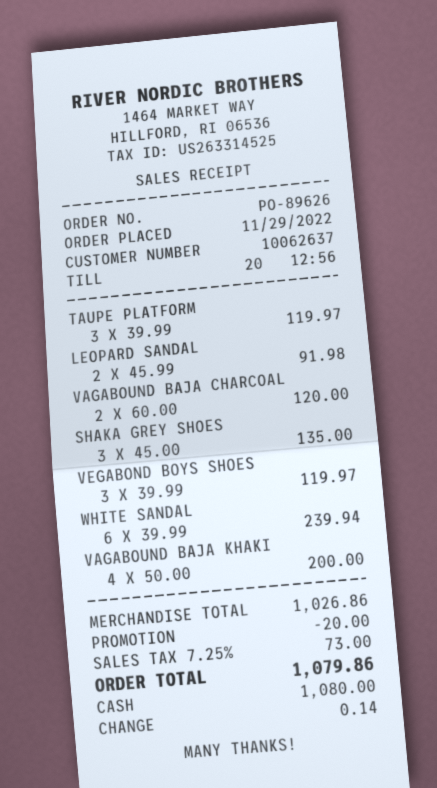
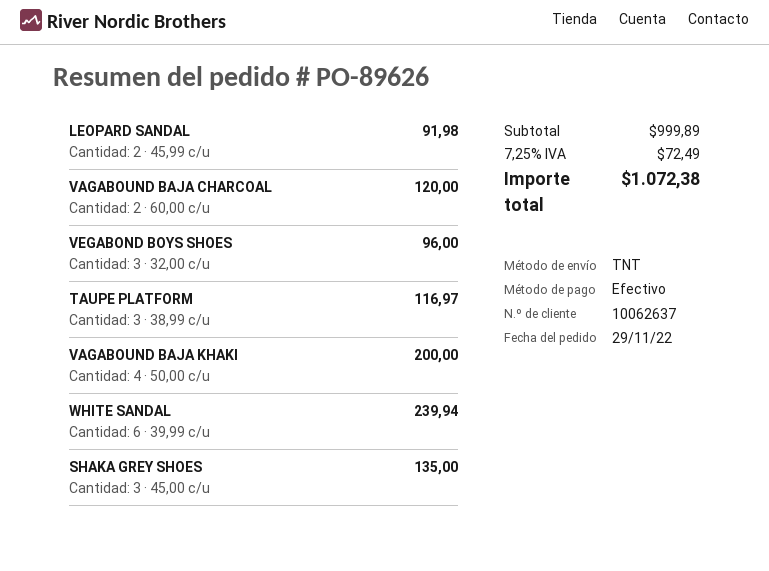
TAUPE PLATFORM: 3 x 39.99 = 119.97 -> 3 x 38.99 = 116.97
VEGABOND BOYS SHOES: 3 x 39.99 = 119.97 -> 3 x 32.00 = 96.00
subtotal: 1026.86 -> 999.89
discount: 20.00 -> none
tax: 7.25% = 73.00 -> 7.25% = 72.49
total: 1079.86 -> 1072.38

